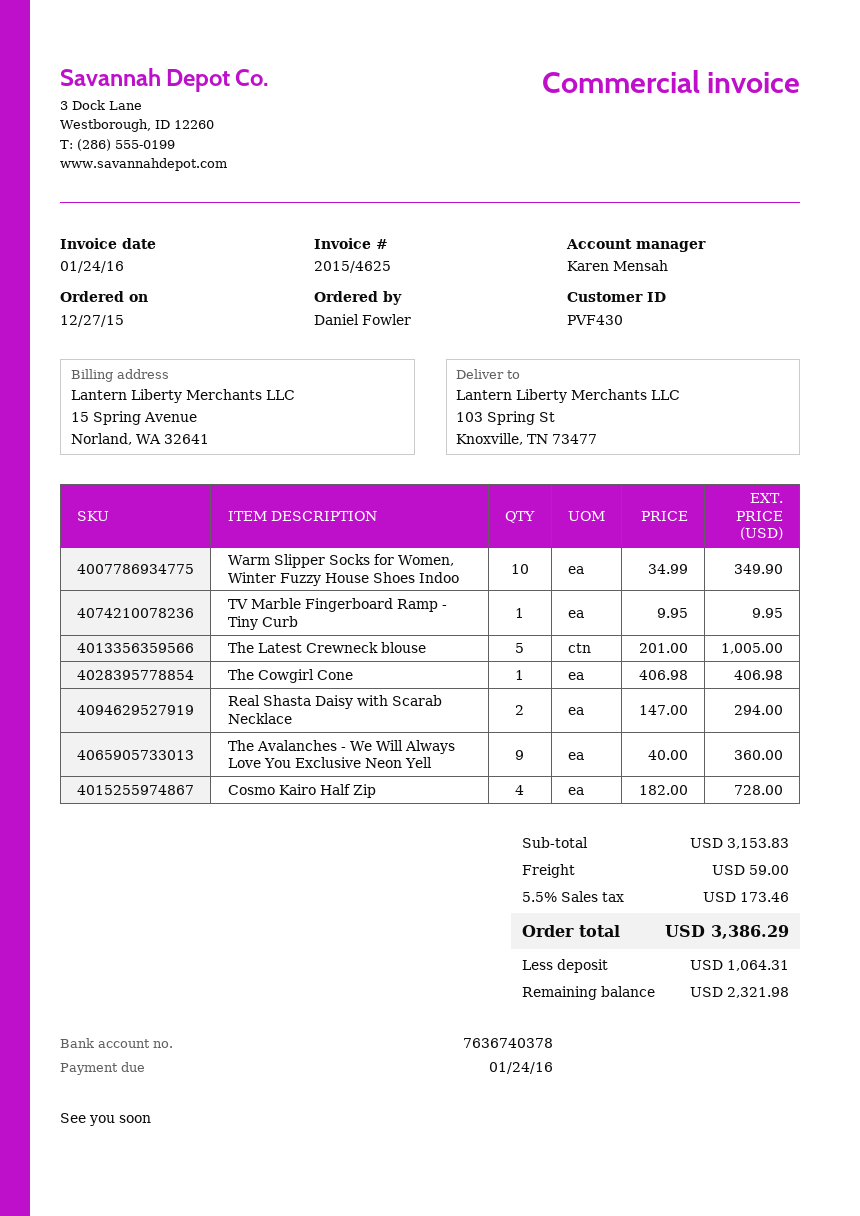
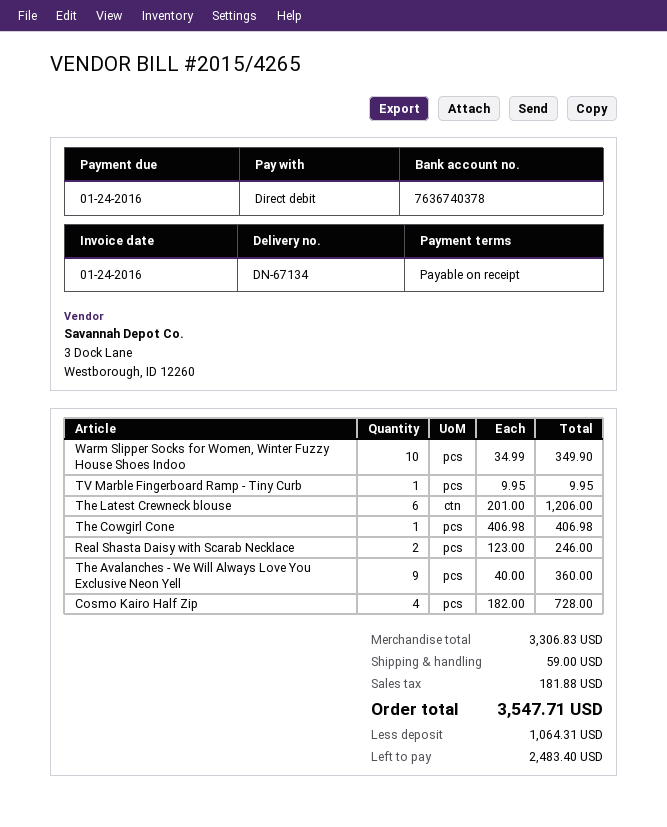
invoice number: 2015/4625 -> 2015/4265
The Latest Crewneck blouse: 5 x 201.00 = 1005.00 -> 6 x 201.00 = 1206.00
Real Shasta Daisy with Scarab Necklace: 2 x 147.00 = 294.00 -> 2 x 123.00 = 246.00
subtotal: 3153.83 -> 3306.83
tax: 173.46 -> 181.88
total: 3386.29 -> 3547.71
balance: 2321.98 -> 2483.40

